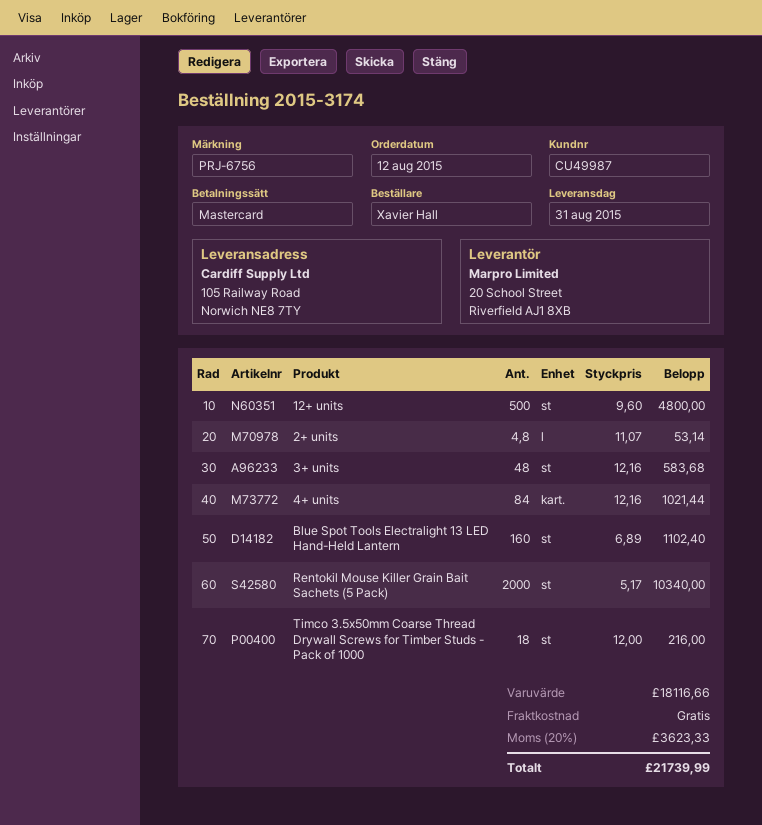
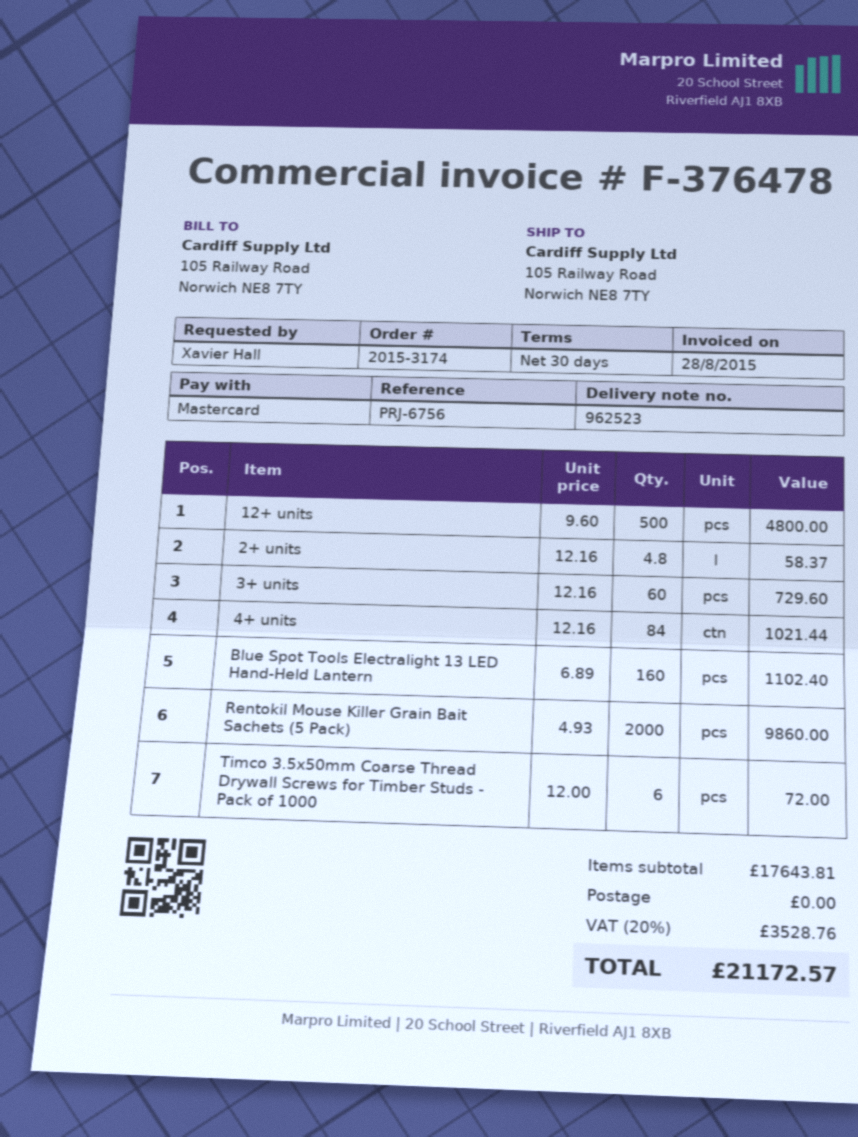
2+ units: 4.8 x 11.07 = 53.14 -> 4.8 x 12.16 = 58.37
3+ units: 48 x 12.16 = 583.68 -> 60 x 12.16 = 729.60
Rentokil Mouse Killer Grain Bait Sachets (5 Pack): 2000 x 5.17 = 10340.00 -> 2000 x 4.93 = 9860.00
Timco 3.5x50mm Coarse Thread Drywall Screws for Timber Studs - Pack of 1000: 18 x 12.00 = 216.00 -> 6 x 12.00 = 72.00
subtotal: 18116.66 -> 17643.81
tax: 20% = 3623.33 -> 20% = 3528.76
total: 21739.99 -> 21172.57

